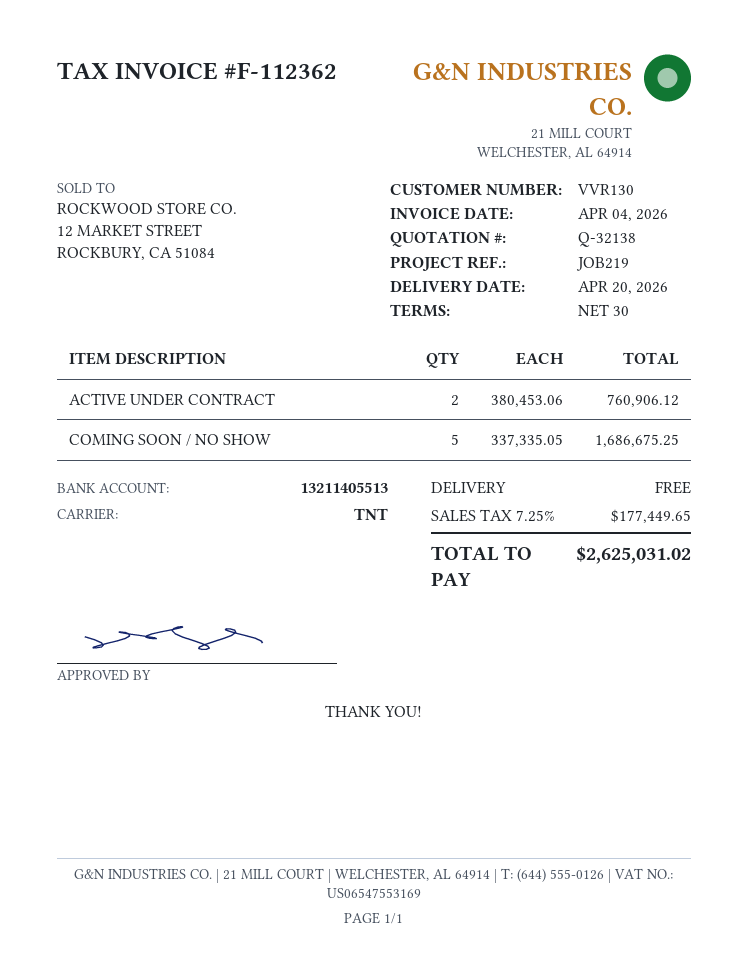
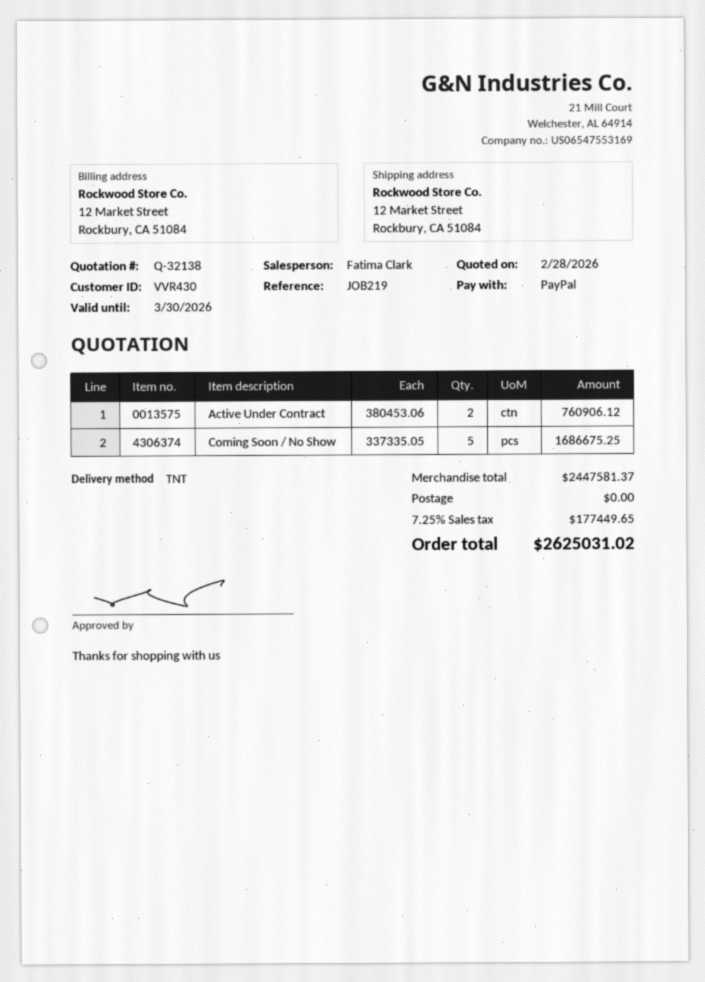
customer number: VVR130 -> VVR430

